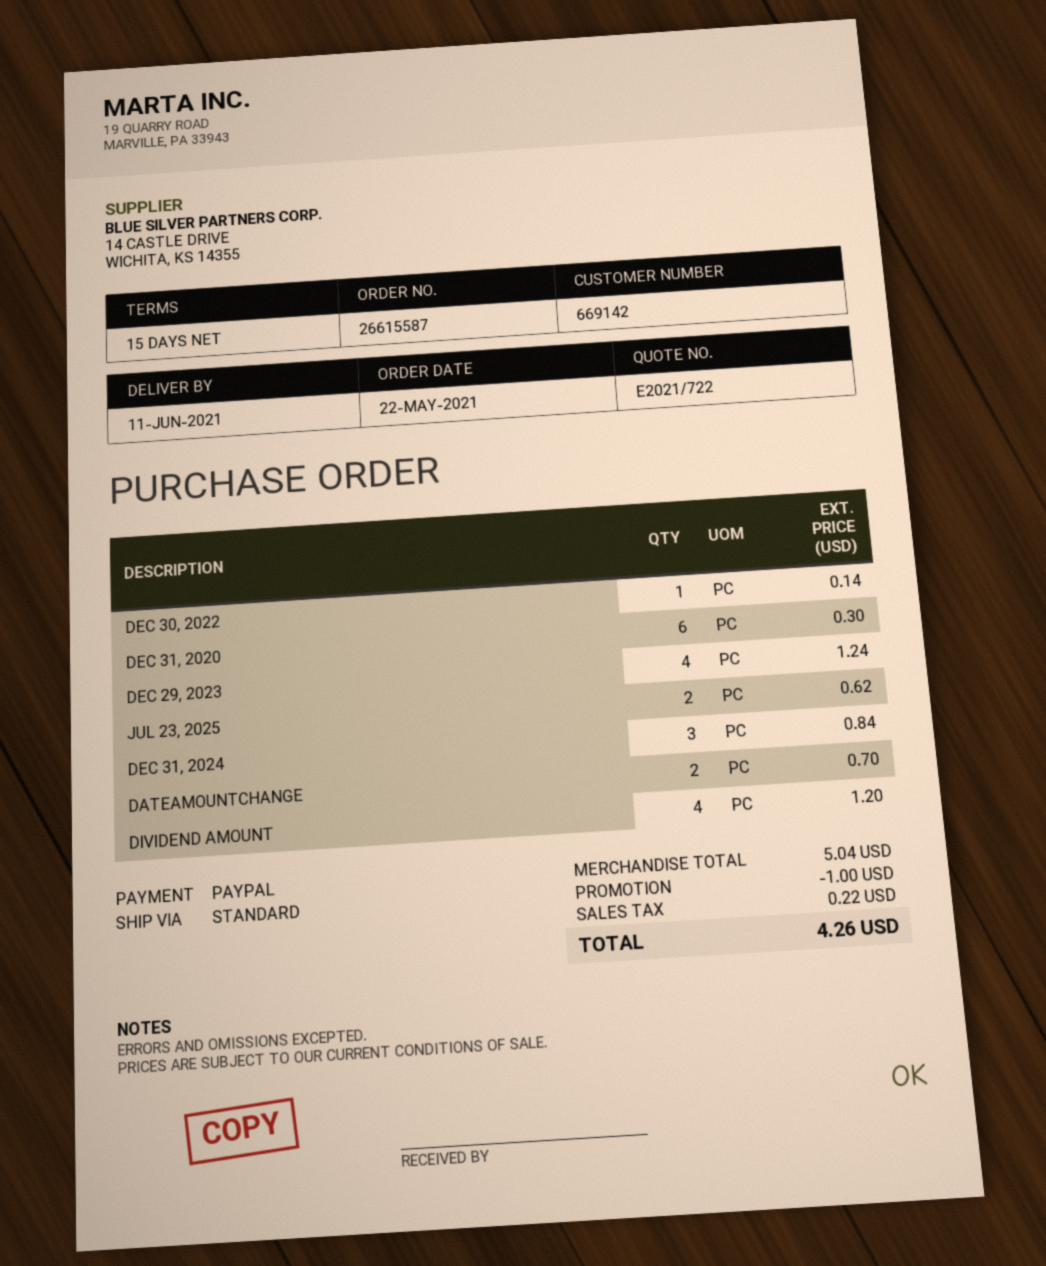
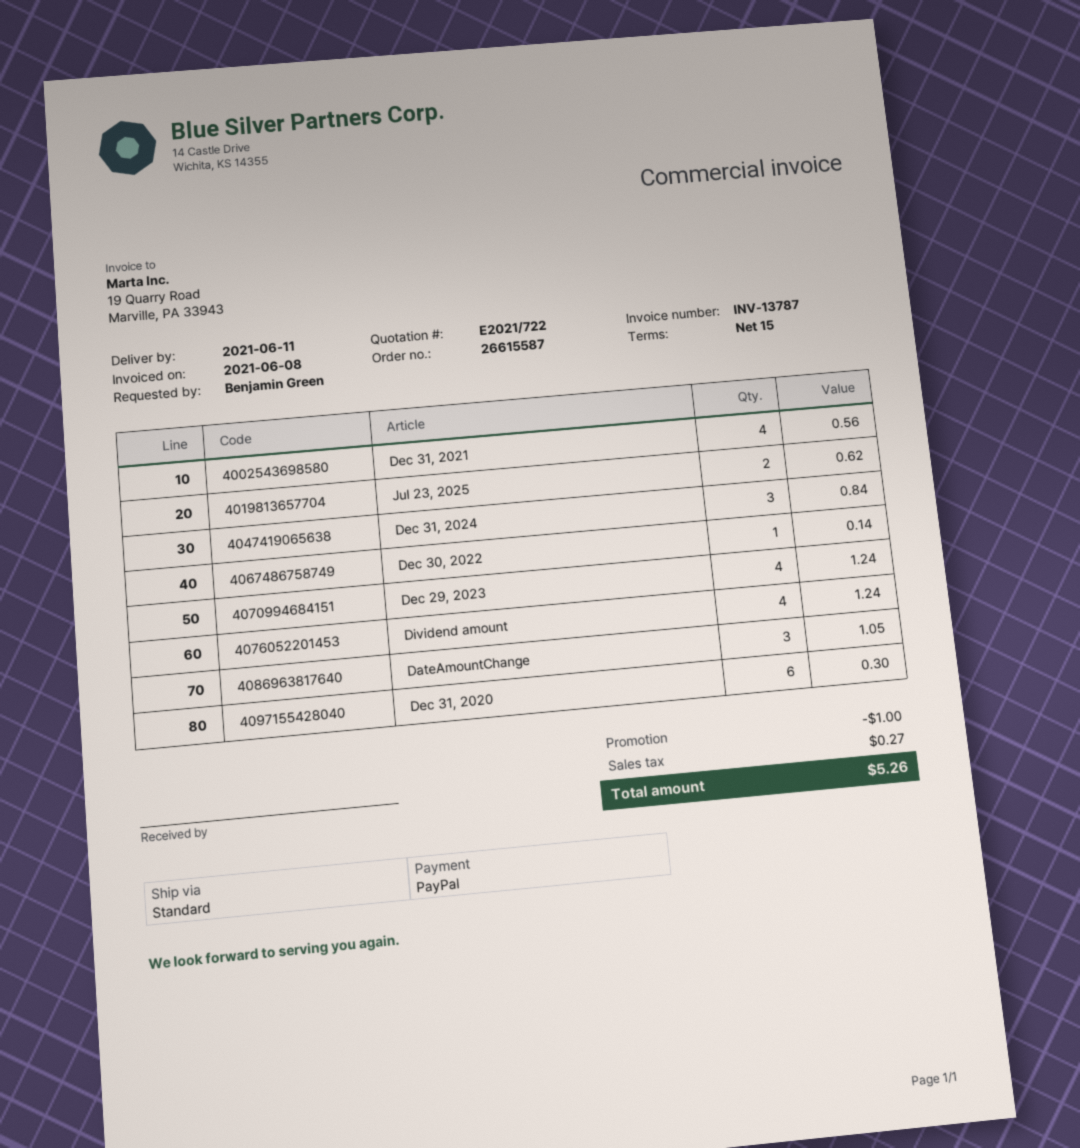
DATEAMOUNTCHANGE: 2 for 0.70 -> 3 for 1.05
DIVIDEND AMOUNT: 4 for 1.20 -> 4 for 1.24
Dec 31, 2021: none -> 4 for 0.56
tax: 0.22 -> 0.27
total: 4.26 -> 5.26

